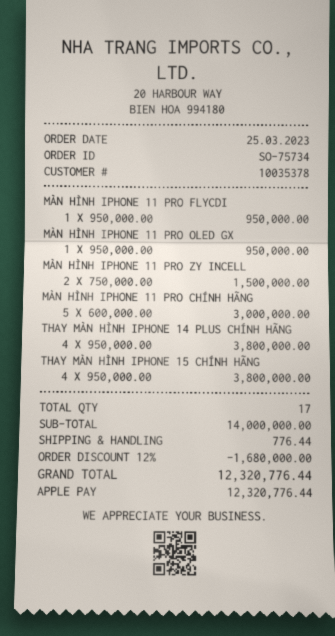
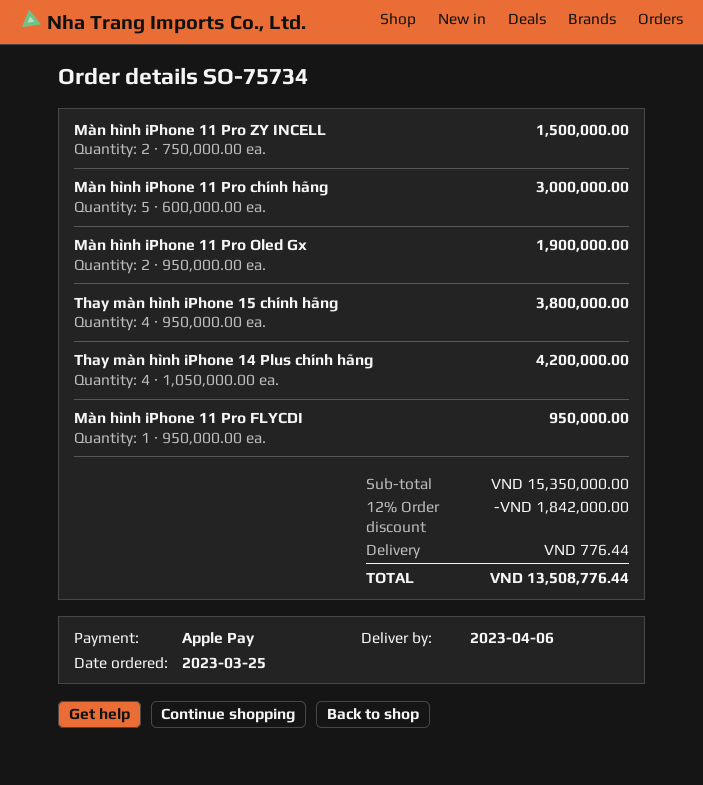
MÀN HÌNH IPHONE 11 PRO OLED GX: 1 x 950000.00 = 950000.00 -> 2 x 950000.00 = 1900000.00
THAY MÀN HÌNH IPHONE 14 PLUS CHÍNH HÃNG: 4 x 950000.00 = 3800000.00 -> 4 x 1050000.00 = 4200000.00
subtotal: 14000000.00 -> 15350000.00
discount: 12% = 1680000.00 -> 12% = 1842000.00
total: 12320776.44 -> 13508776.44

